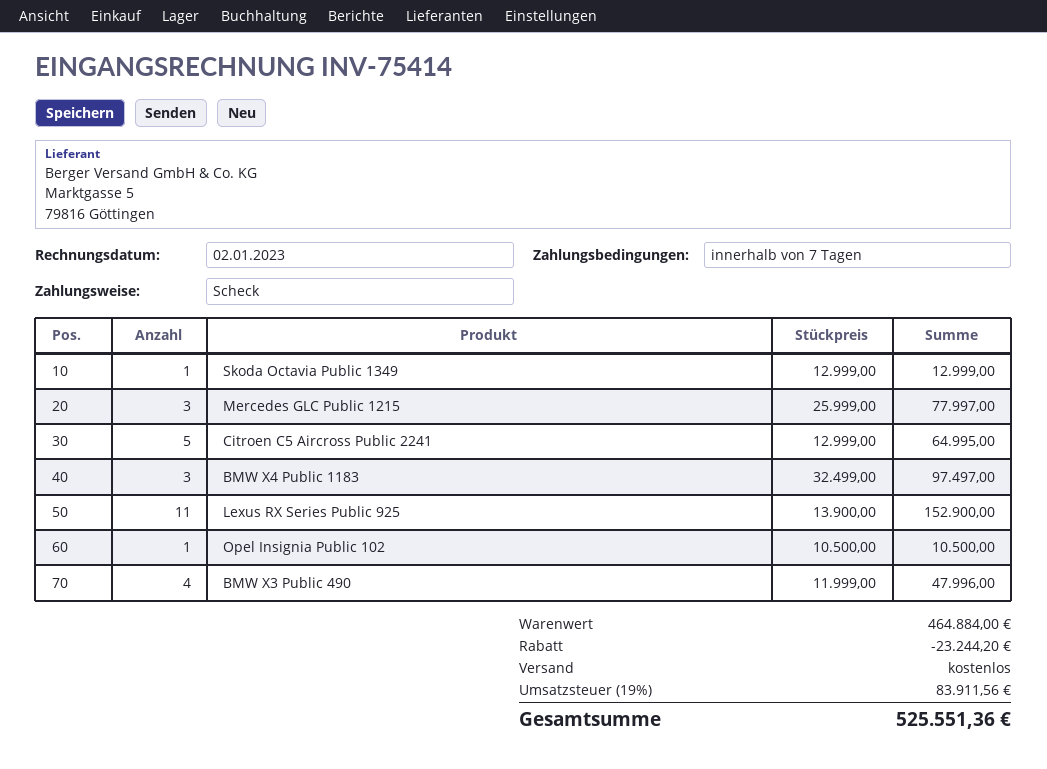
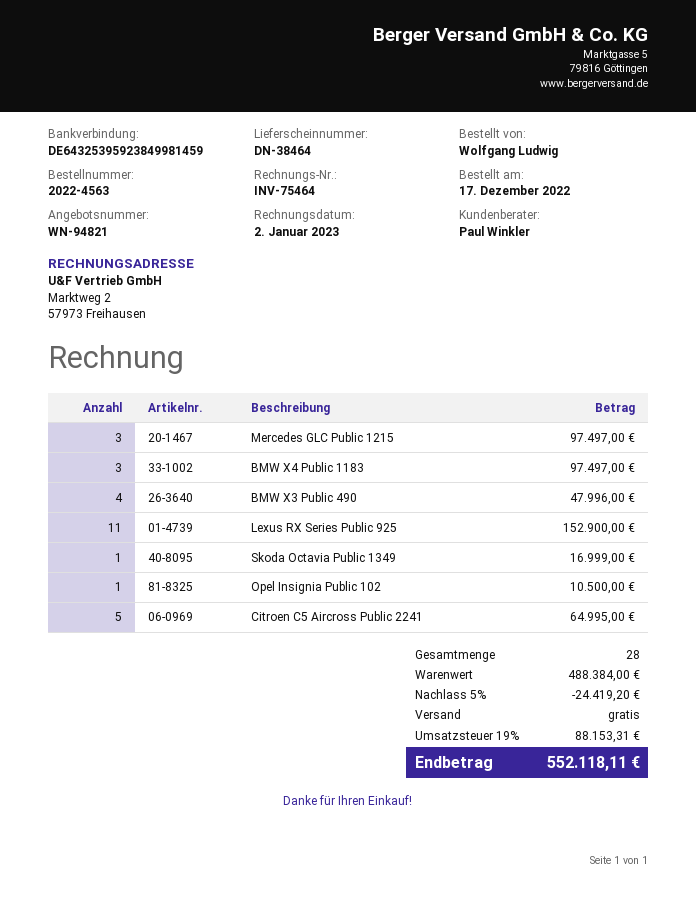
invoice number: INV-75414 -> INV-75464
Skoda Octavia Public 1349: 1 for 12999.00 -> 1 for 16999.00
Mercedes GLC Public 1215: 3 for 77997.00 -> 3 for 97497.00
subtotal: 464884.00 -> 488384.00
discount: 23244.20 -> 24419.20
tax: 19% = 83911.56 -> 19% = 88153.31
total: 525551.36 -> 552118.11

